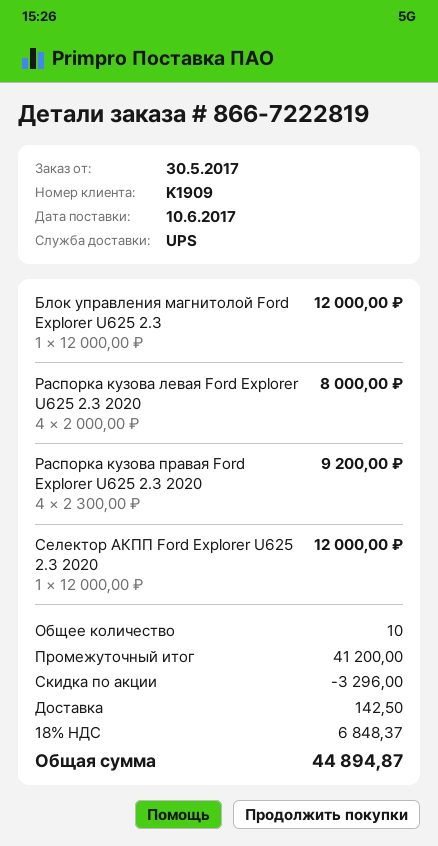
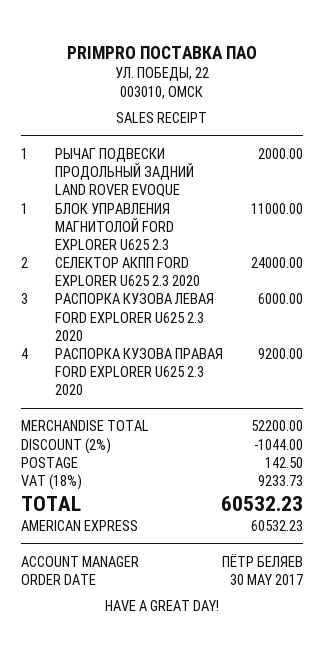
Блок управления магнитолой Ford Explorer U625 2.3: 1 for 12000.00 -> 1 for 11000.00
Распорка кузова левая Ford Explorer U625 2.3 2020: 4 for 8000.00 -> 3 for 6000.00
Селектор АКПП Ford Explorer U625 2.3 2020: 1 for 12000.00 -> 2 for 24000.00
РЫЧАГ ПОДВЕСКИ ПРОДОЛЬНЫЙ ЗАДНИЙ LAND ROVER EVOQUE: none -> 1 for 2000.00
subtotal: 41200.00 -> 52200.00
discount: 3296.00 -> 1044.00
tax: 18% = 6848.37 -> 18% = 9233.73
total: 44894.87 -> 60532.23

